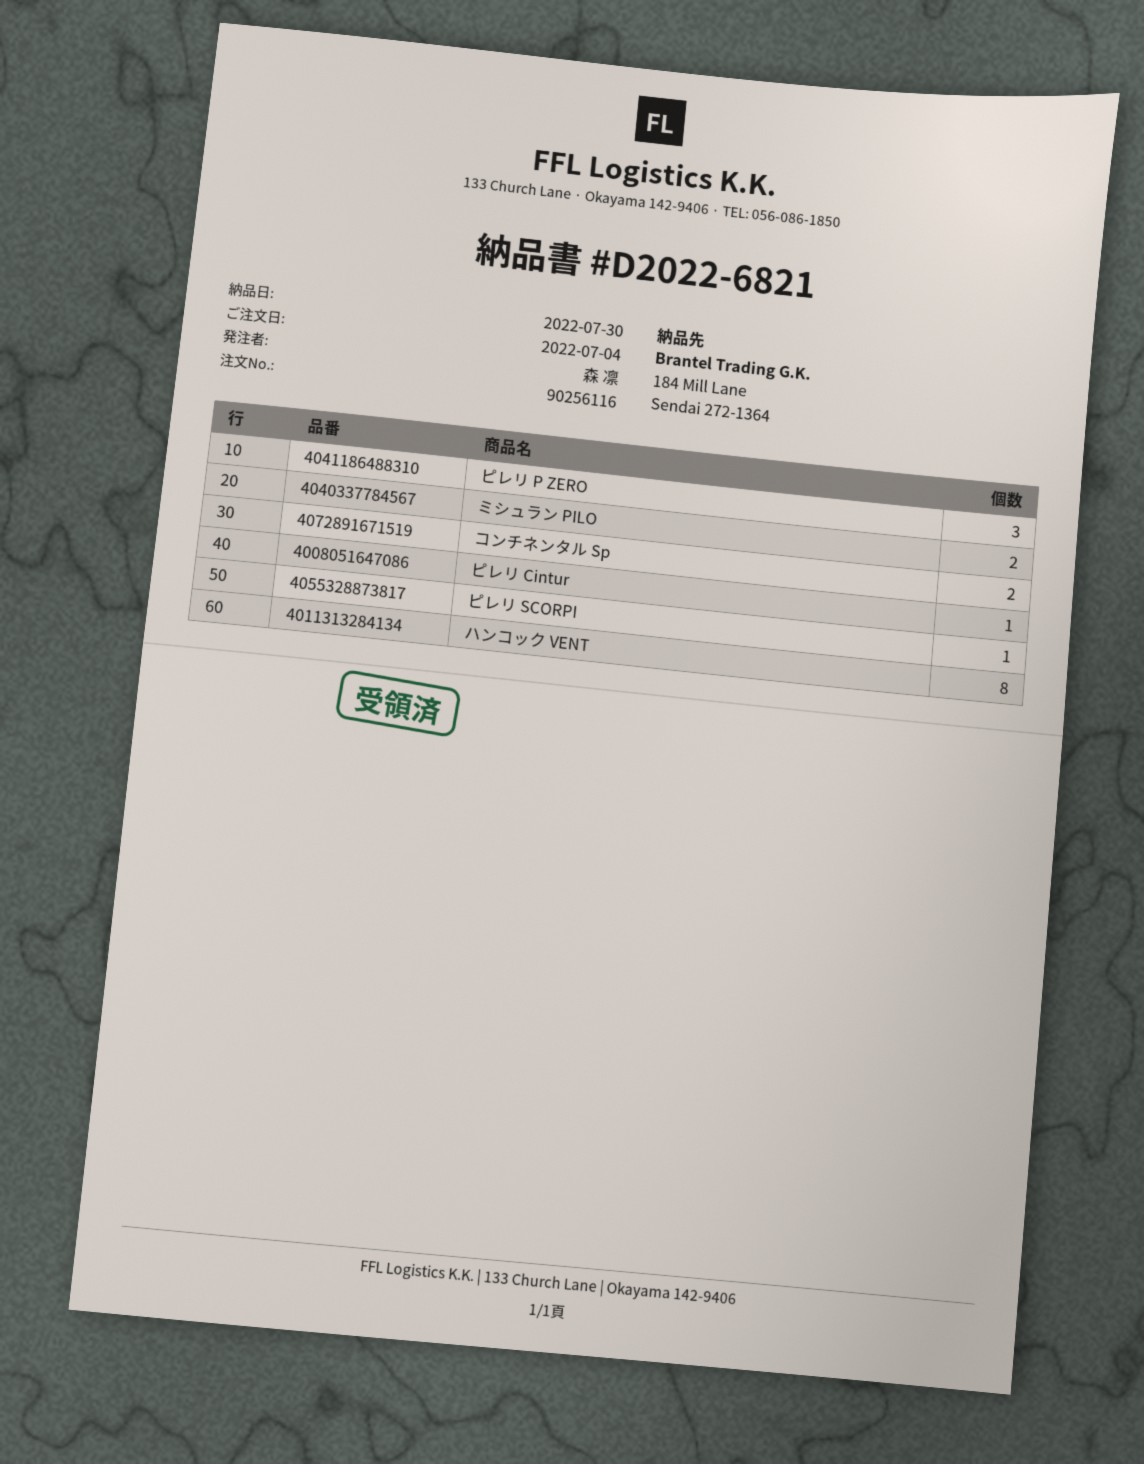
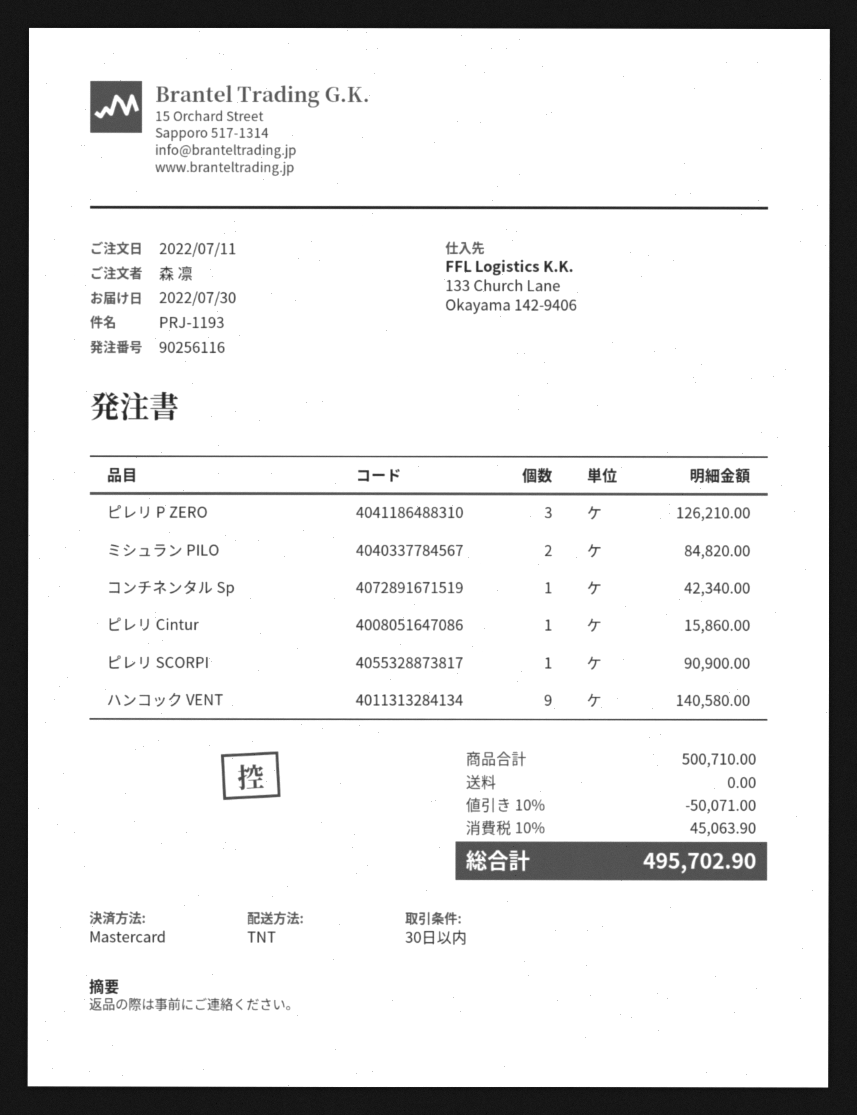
order date: 2022-07-04 -> 2022-07-11
コンチネンタル Sp: 2 -> 1
ハンコック VENT: 8 -> 9

